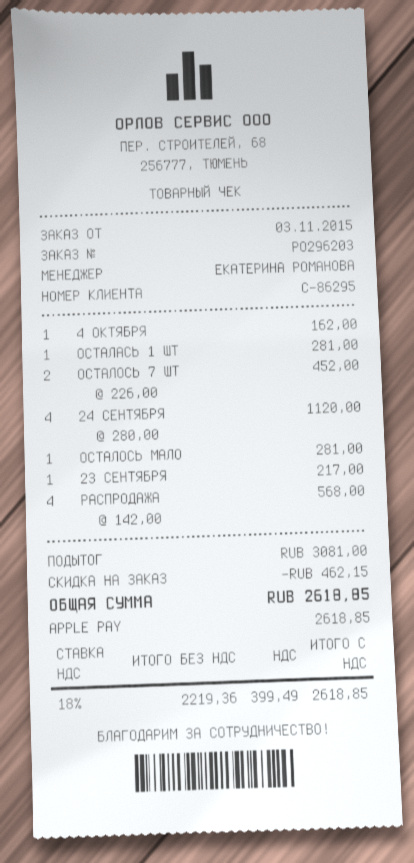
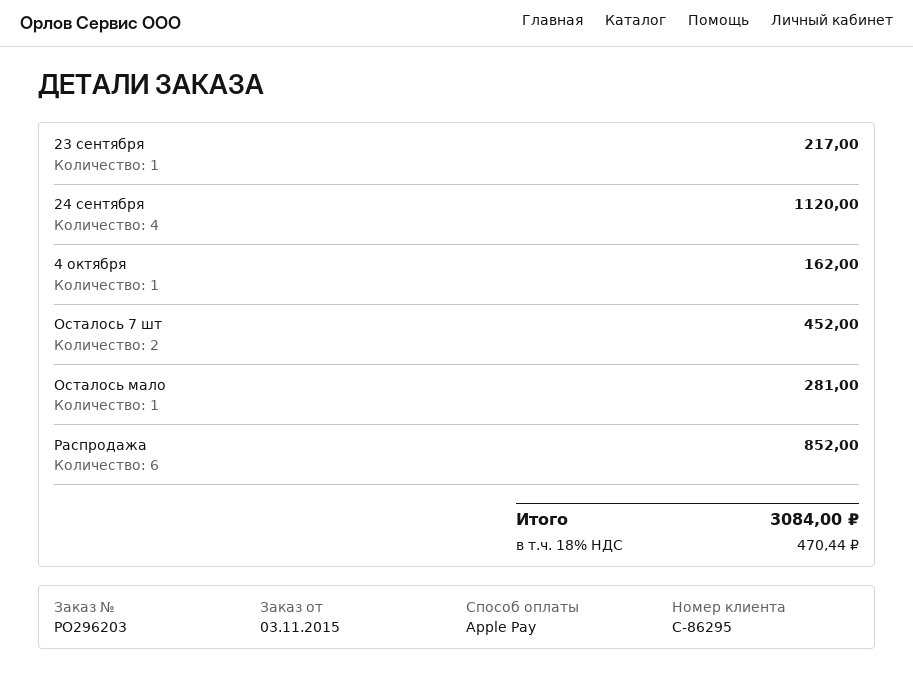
ОСТАЛАСЬ 1 ШТ: 1 for 281.00 -> none
РАСПРОДАЖА: 4 for 568.00 -> 6 for 852.00
discount: 462.15 -> none
tax: 18% = 399.49 -> 18% = 470.44
total: 2618.85 -> 3084.00

